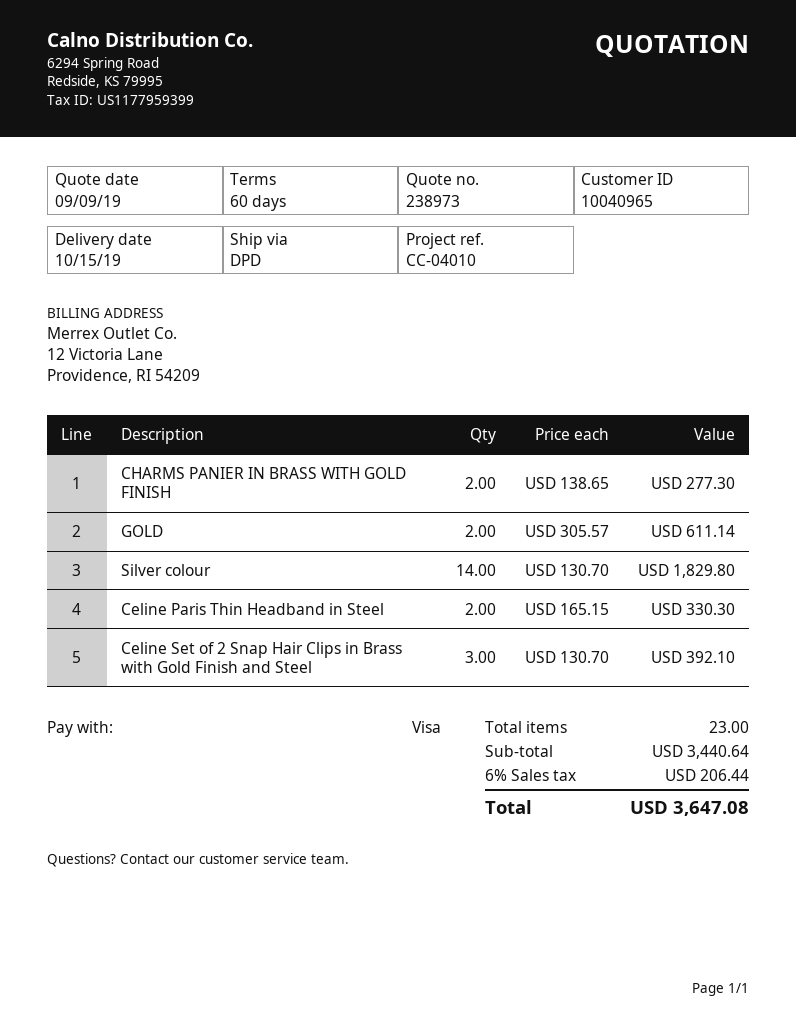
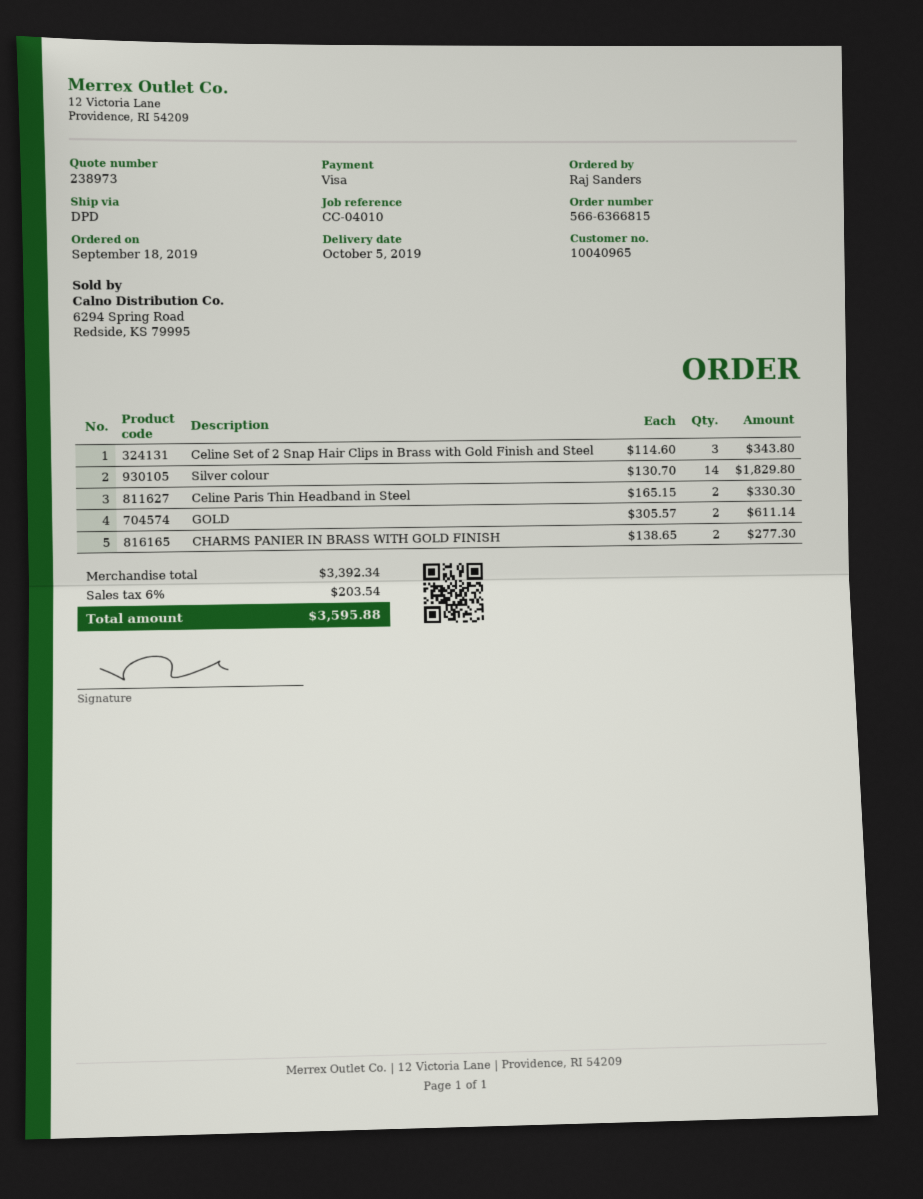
delivery date: 2019-10-15 -> 2019-10-05
Celine Set of 2 Snap Hair Clips in Brass with Gold Finish and Steel: 3 x 130.70 = 392.10 -> 3 x 114.60 = 343.80
subtotal: 3440.64 -> 3392.34
tax: 6% = 206.44 -> 6% = 203.54
total: 3647.08 -> 3595.88

